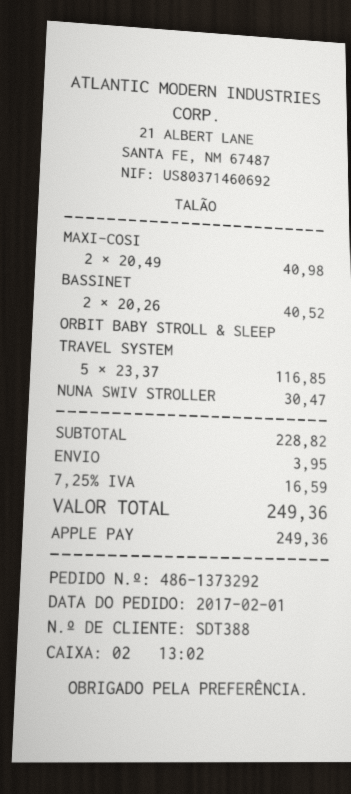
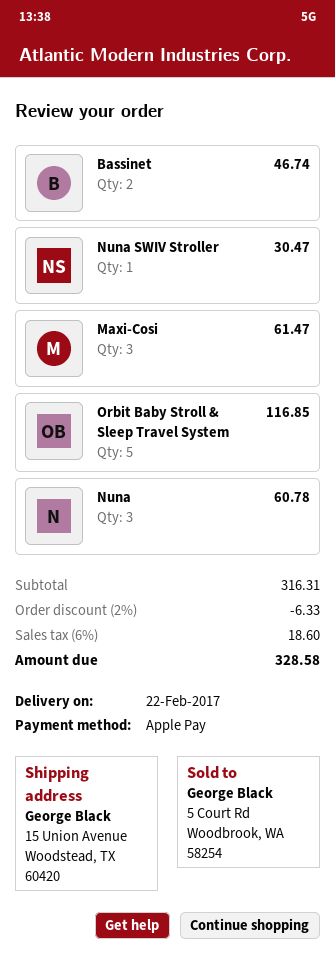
MAXI-COSI: 2 for 40.98 -> 3 for 61.47
BASSINET: 2 for 40.52 -> 2 for 46.74
Nuna: none -> 3 for 60.78
subtotal: 228.82 -> 316.31
discount: none -> 2% = 6.33
shipping: 3.95 -> none
tax: 7.25% = 16.59 -> 6% = 18.60
total: 249.36 -> 328.58

